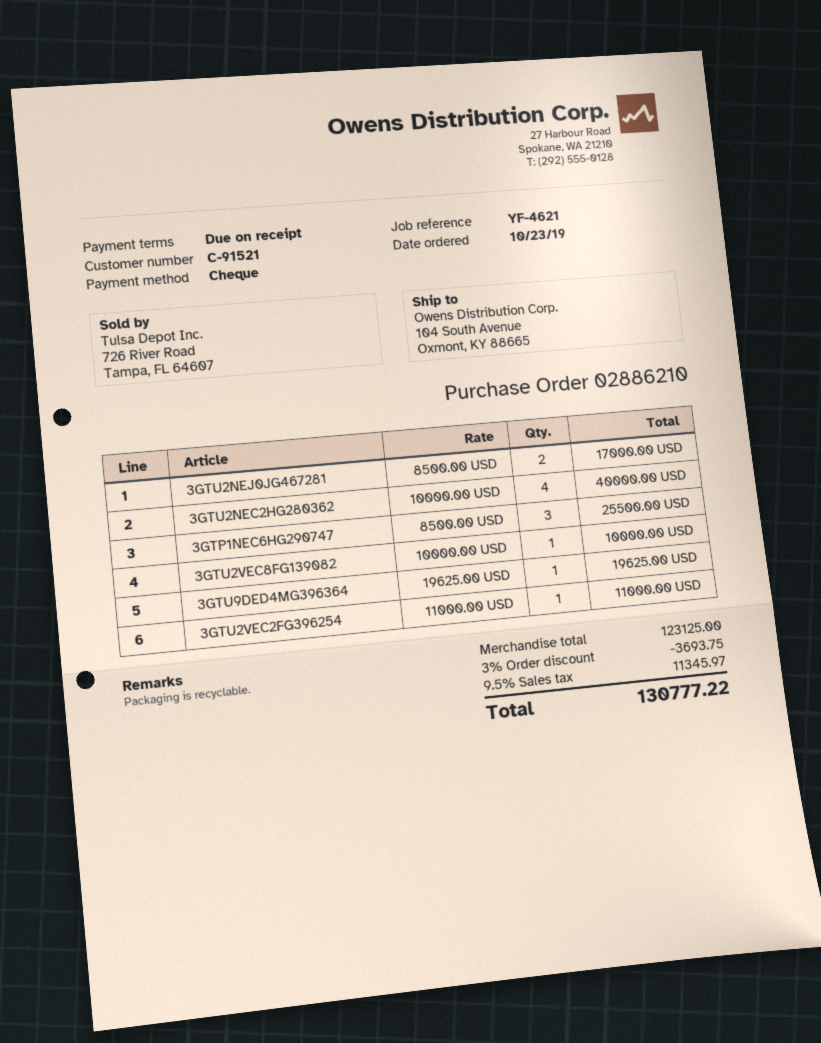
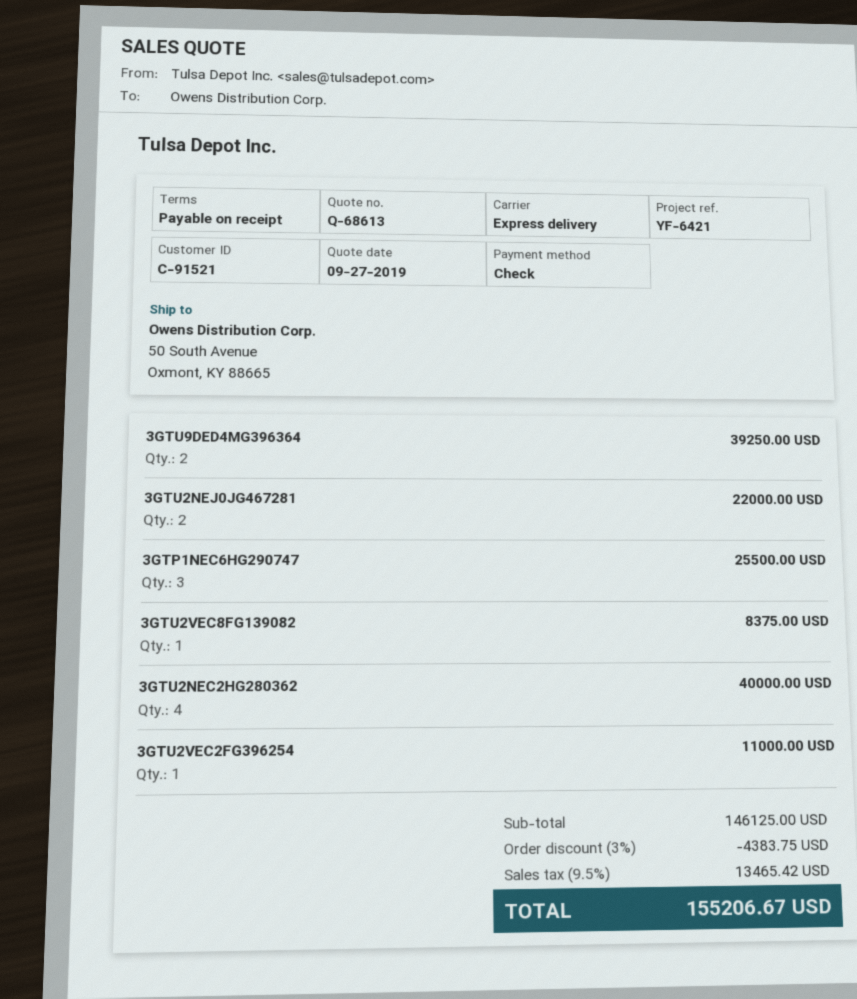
reference: YF-4621 -> YF-6421
ship to: 104 South Avenue, Oxmont, KY 88665 -> 50 South Avenue, Oxmont, KY 88665
3GTU2NEJ0JG467281: 2 for 17000.00 -> 2 for 22000.00
3GTU2VEC8FG139082: 1 for 10000.00 -> 1 for 8375.00
3GTU9DED4MG396364: 1 for 19625.00 -> 2 for 39250.00
subtotal: 123125.00 -> 146125.00
discount: 3% = 3693.75 -> 3% = 4383.75
tax: 9.5% = 11345.97 -> 9.5% = 13465.42
total: 130777.22 -> 155206.67

